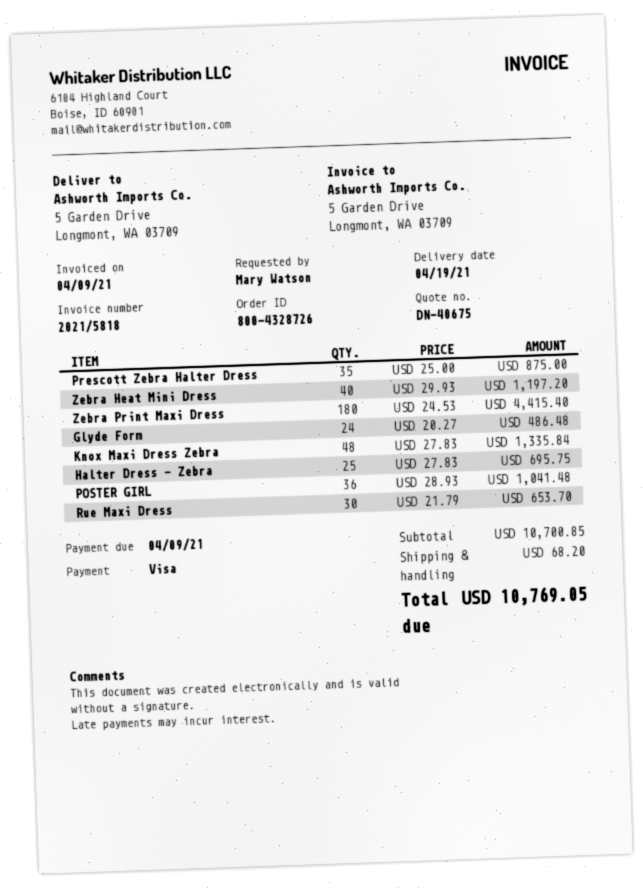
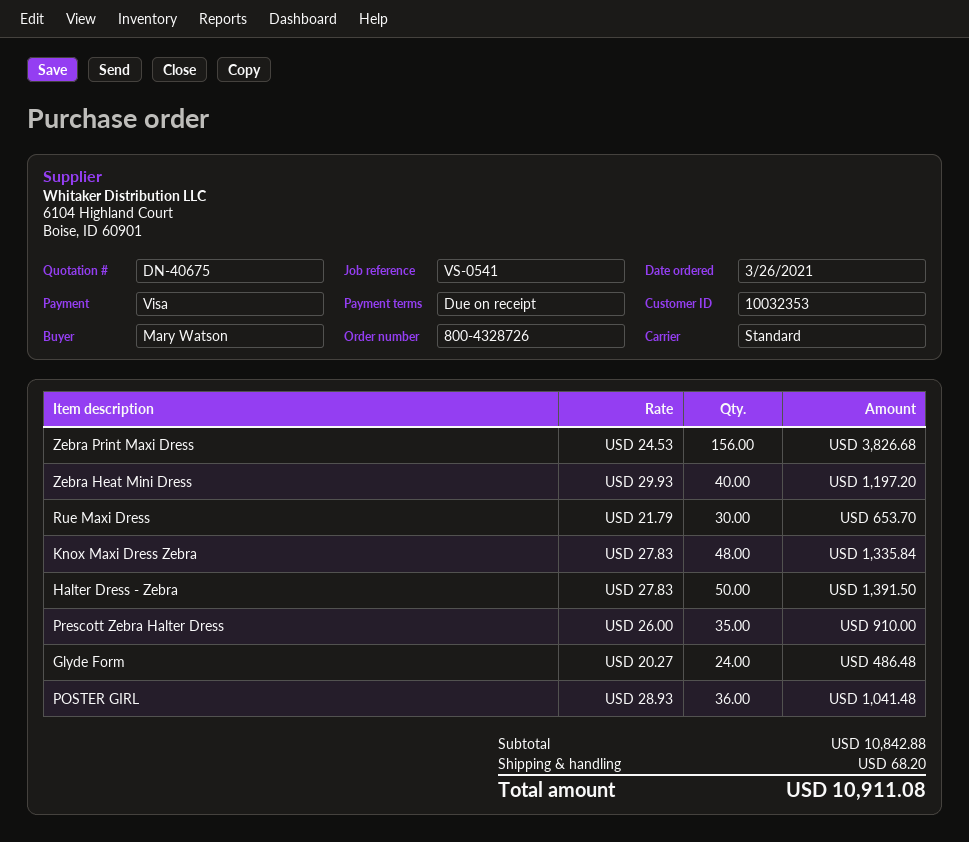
Prescott Zebra Halter Dress: 35 x 25.00 = 875.00 -> 35 x 26.00 = 910.00
Zebra Print Maxi Dress: 180 x 24.53 = 4415.40 -> 156 x 24.53 = 3826.68
Halter Dress - Zebra: 25 x 27.83 = 695.75 -> 50 x 27.83 = 1391.50
subtotal: 10700.85 -> 10842.88
total: 10769.05 -> 10911.08

